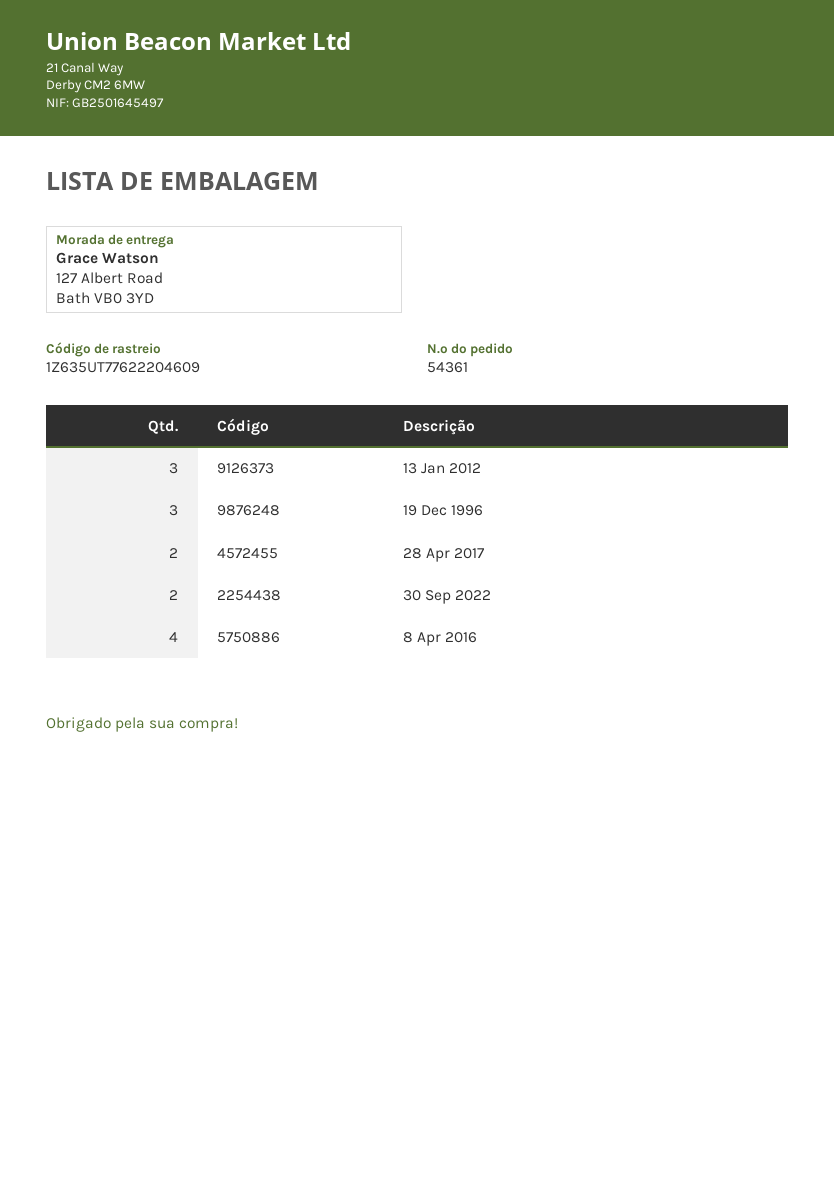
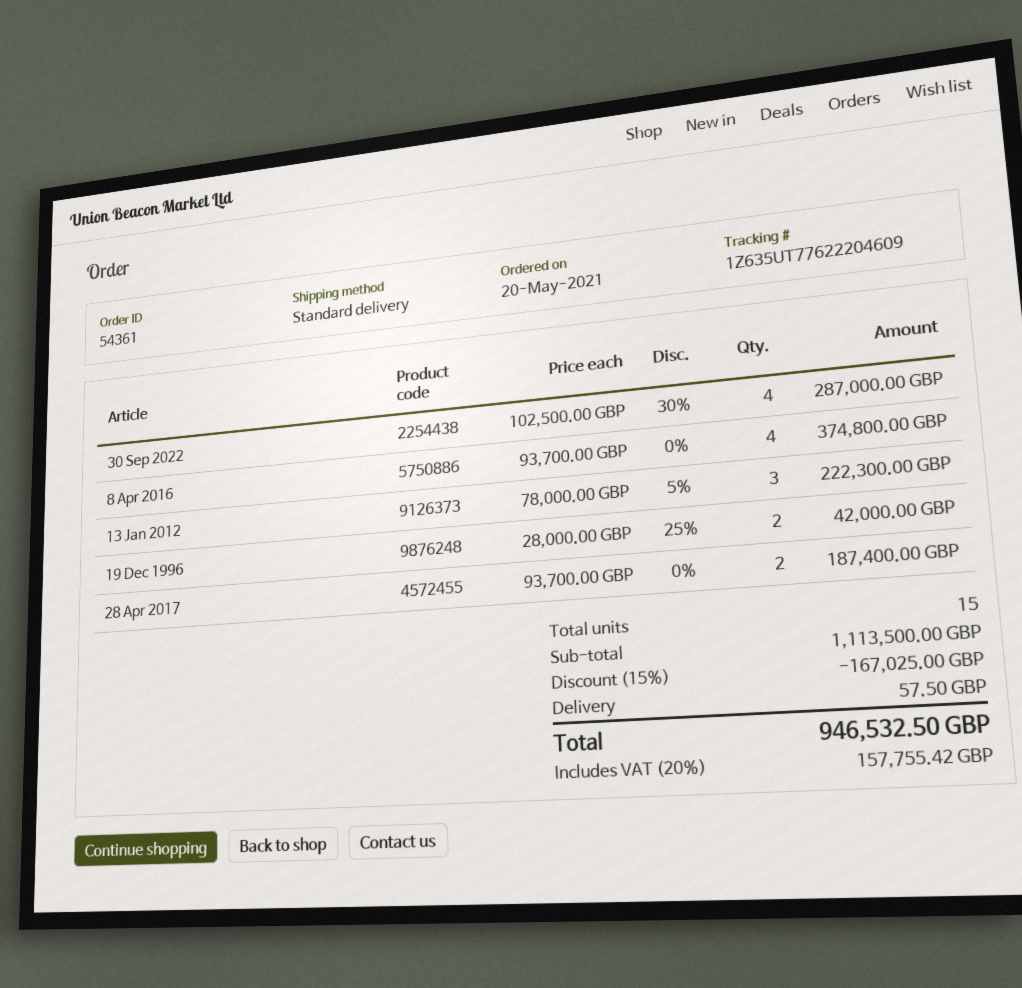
19 Dec 1996: 3 -> 2
30 Sep 2022: 2 -> 4

